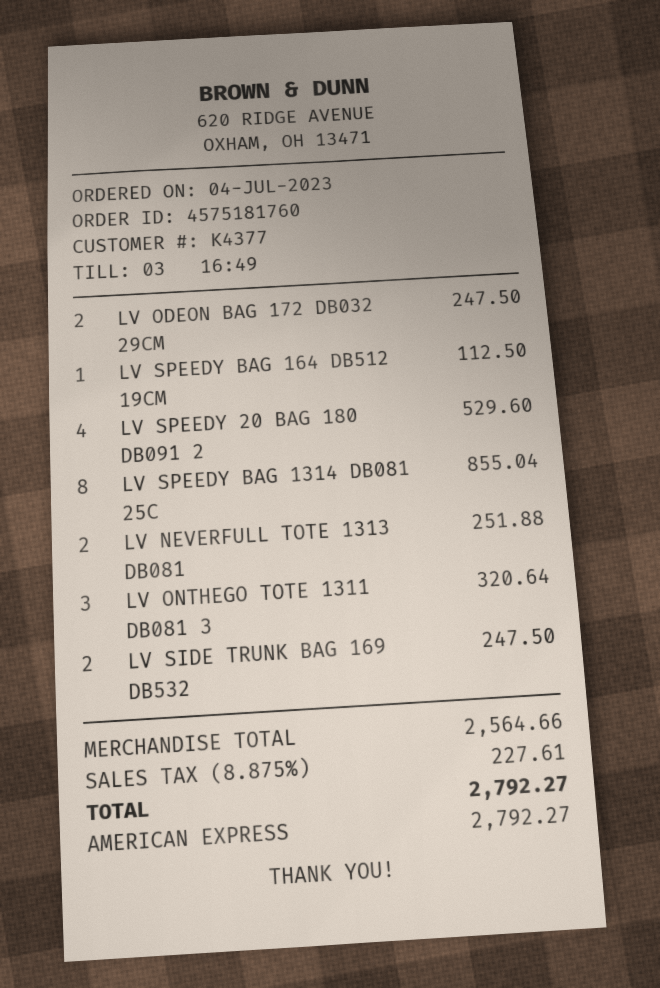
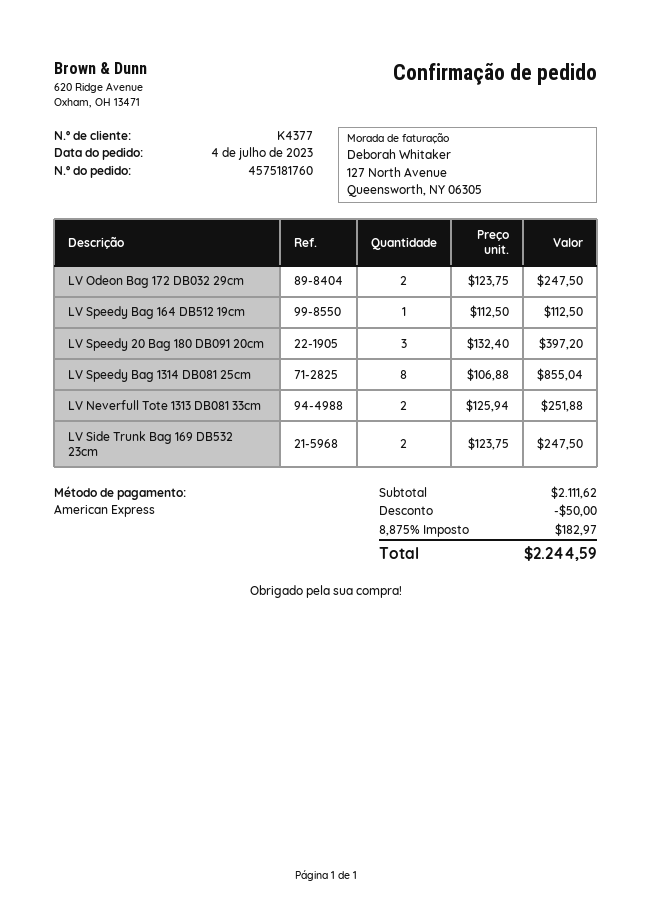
LV SPEEDY 20 BAG 180 DB091 2: 4 for 529.60 -> 3 for 397.20
LV ONTHEGO TOTE 1311 DB081 3: 3 for 320.64 -> none
subtotal: 2564.66 -> 2111.62
discount: none -> 50.00
tax: 8.875% = 227.61 -> 8.875% = 182.97
total: 2792.27 -> 2244.59

